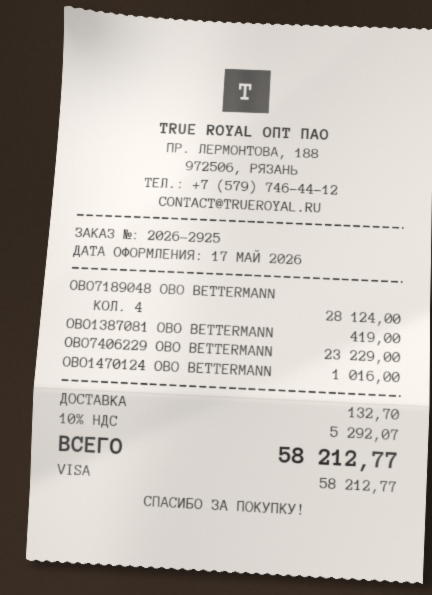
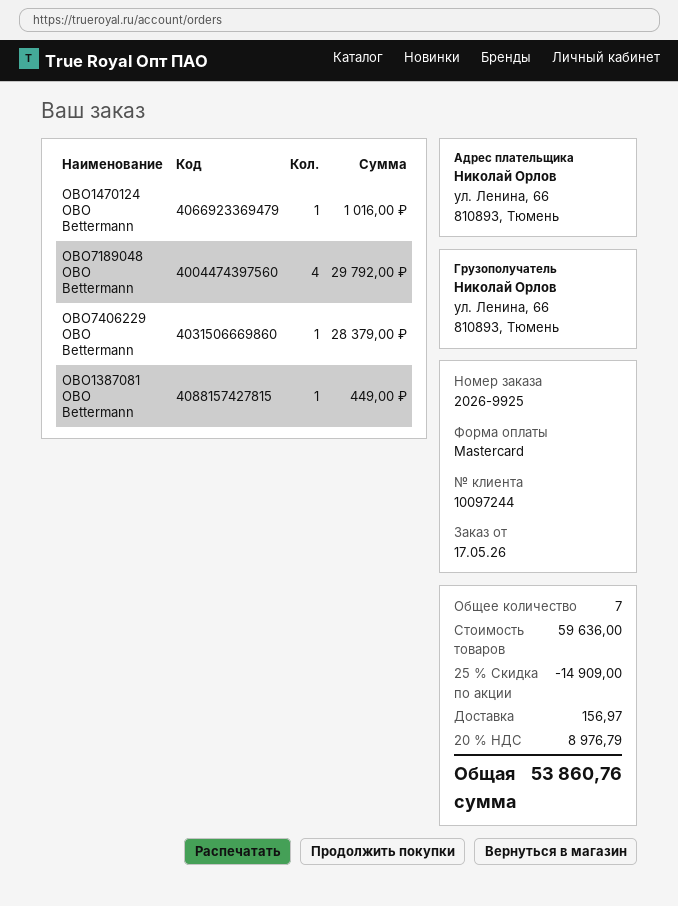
order number: 2026-2925 -> 2026-9925
payment method: Visa -> Mastercard
OBO7189048 OBO BETTERMANN: 4 for 28124.00 -> 4 for 29792.00
OBO1387081 OBO BETTERMANN: 1 for 419.00 -> 1 for 449.00
OBO7406229 OBO BETTERMANN: 1 for 23229.00 -> 1 for 28379.00
discount: none -> 25% = 14909.00
shipping: 132.70 -> 156.97
tax: 10% = 5292.07 -> 20% = 8976.79
total: 58212.77 -> 53860.76

